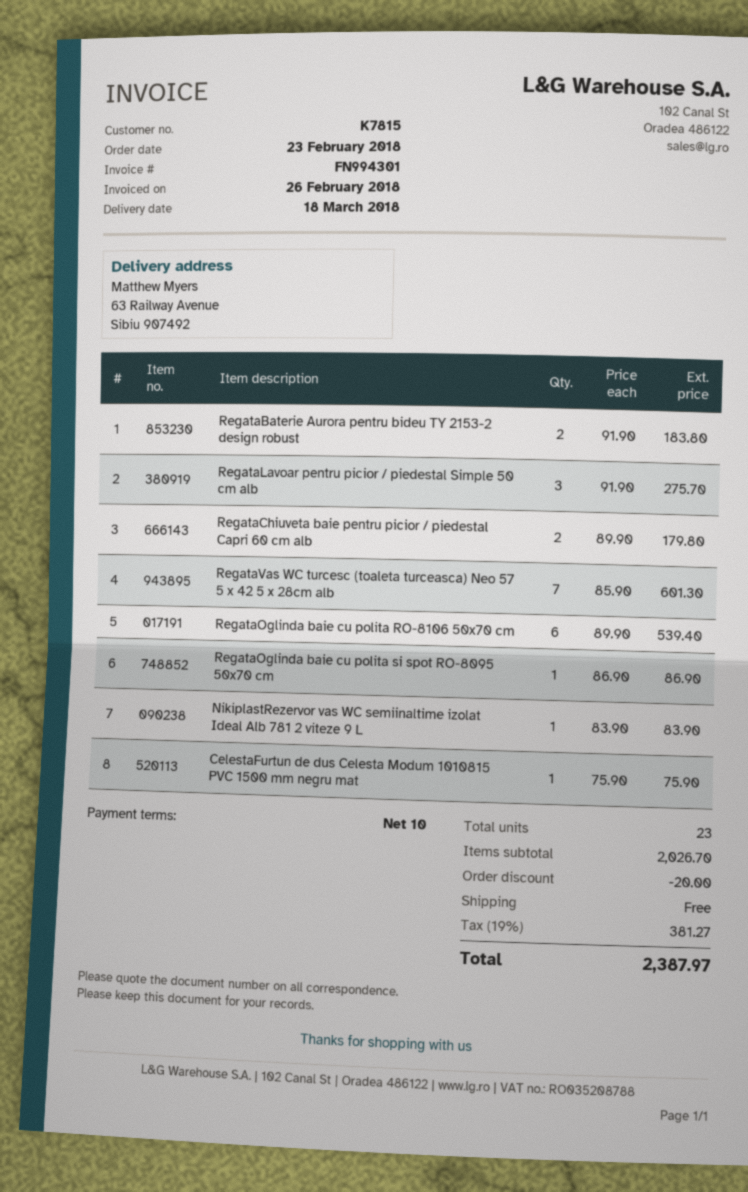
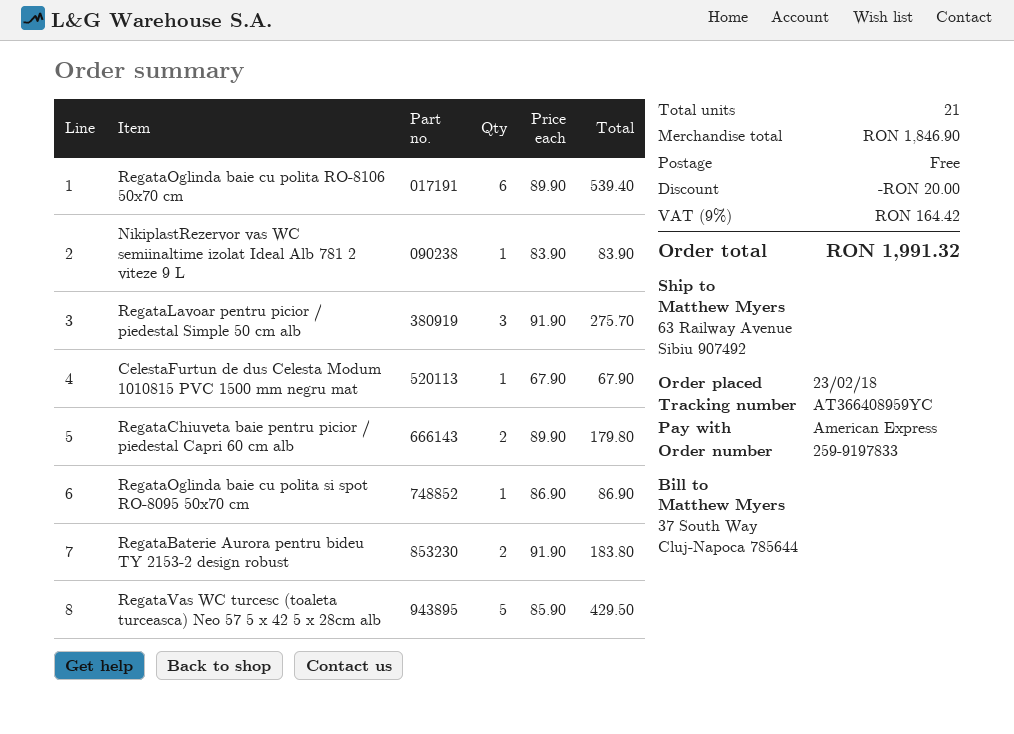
RegataVas WC turcesc (toaleta turceasca) Neo 57 5 x 42 5 x 28cm alb: 7 x 85.90 = 601.30 -> 5 x 85.90 = 429.50
CelestaFurtun de dus Celesta Modum 1010815 PVC 1500 mm negru mat: 1 x 75.90 = 75.90 -> 1 x 67.90 = 67.90
total quantity: 23 -> 21
subtotal: 2026.70 -> 1846.90
tax: 19% = 381.27 -> 9% = 164.42
total: 2387.97 -> 1991.32

